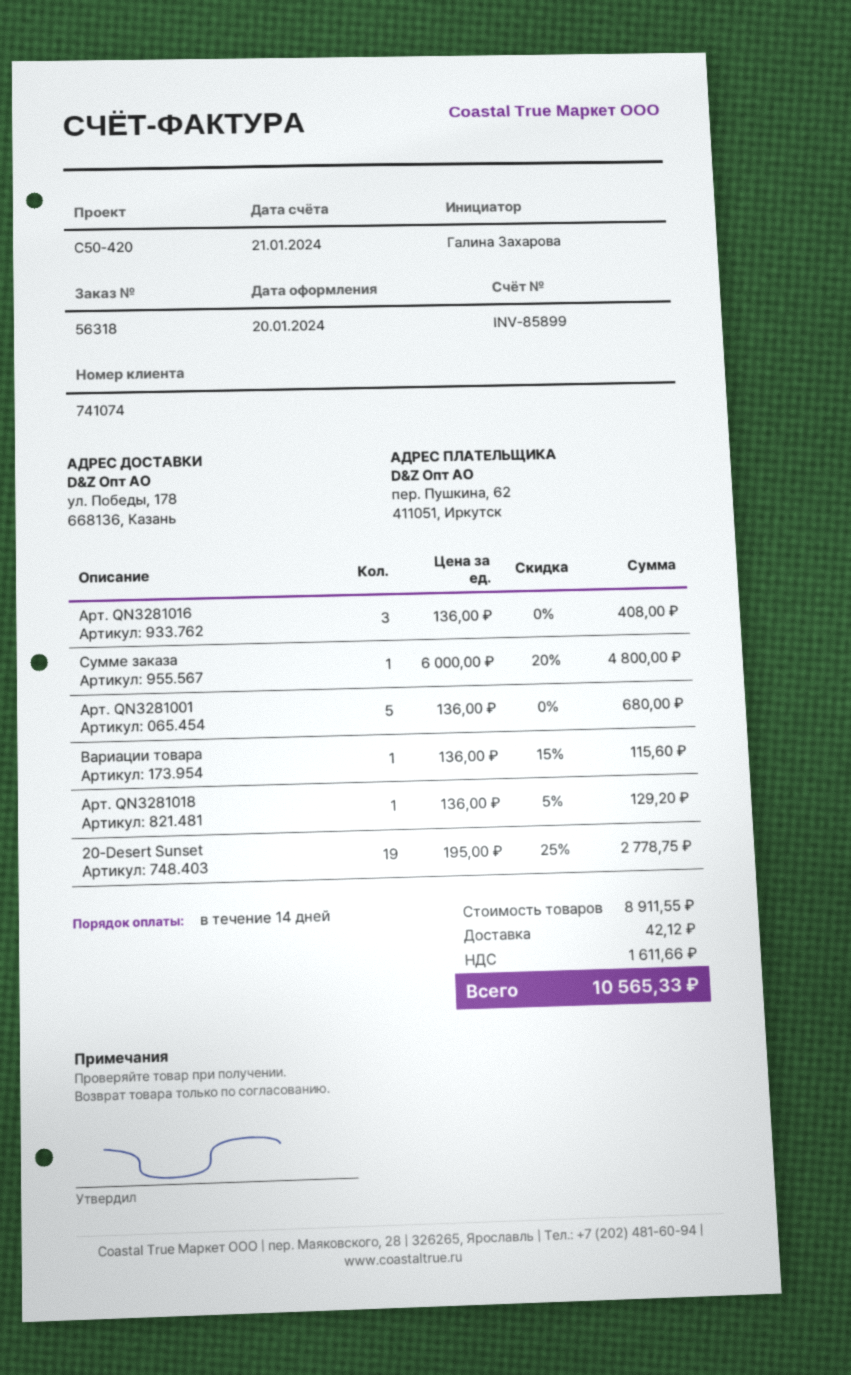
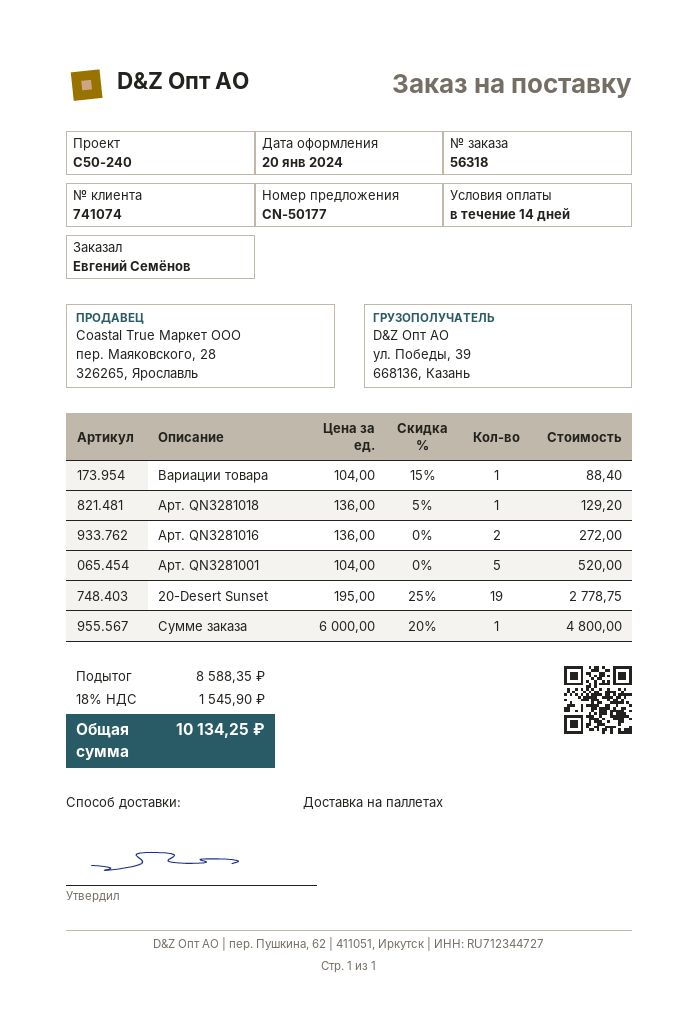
reference: C50-420 -> C50-240
ordered by: Галина Захарова -> Евгений Семёнов
ship to: ул. Победы, 178, 668136, Казань -> ул. Победы, 39, 668136, Казань
Арт. QN3281016: 3 x 136.00 = 408.00 -> 2 x 136.00 = 272.00
Арт. QN3281001: 5 x 136.00 = 680.00 -> 5 x 104.00 = 520.00
Вариации товара: 1 x 136.00 - 15% = 115.60 -> 1 x 104.00 - 15% = 88.40
subtotal: 8911.55 -> 8588.35
shipping: 42.12 -> none
tax: 1611.66 -> 1545.90
total: 10565.33 -> 10134.25

